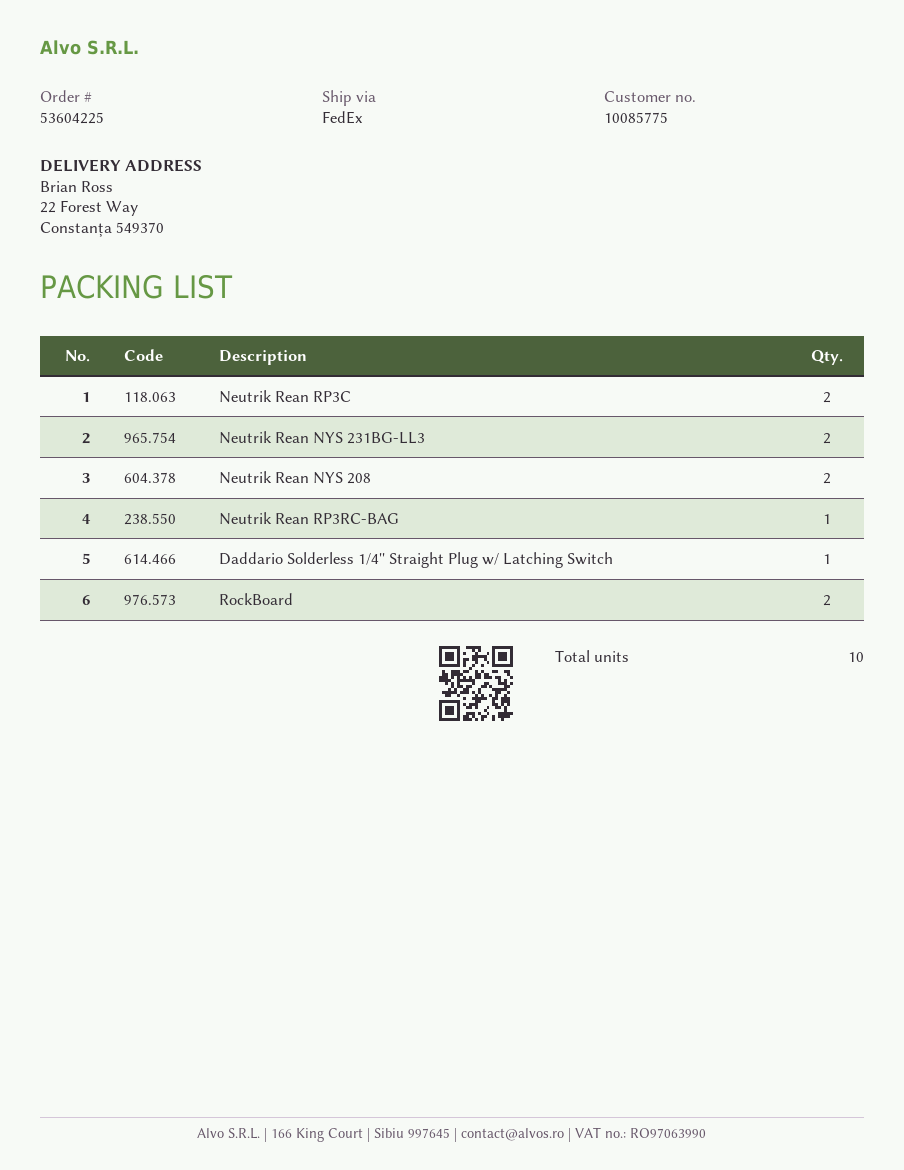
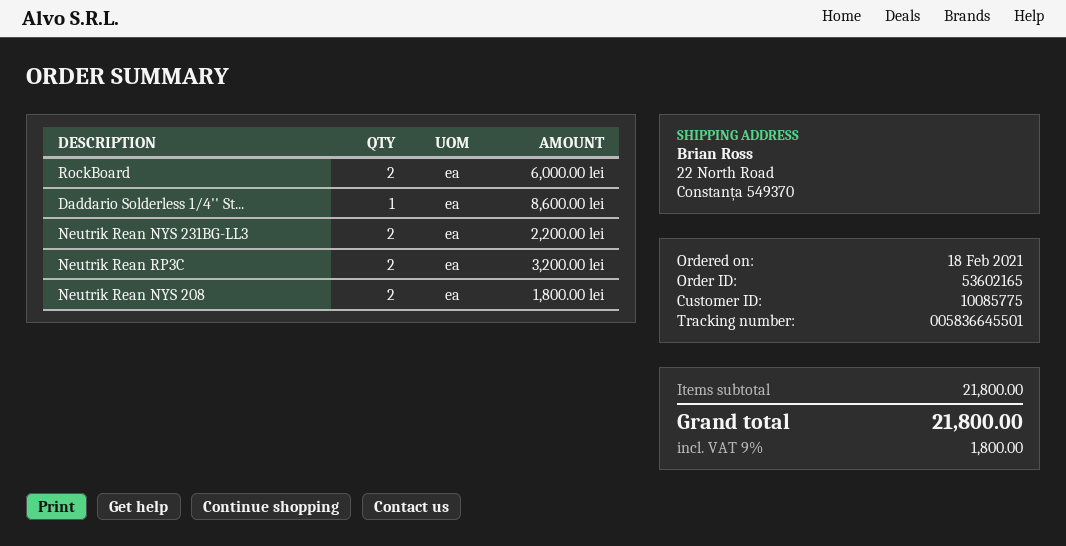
order number: 53604225 -> 53602165
ship to: 22 Forest Way, Constanța 549370 -> 22 North Road, Constanța 549370
Neutrik Rean RP3RC-BAG: 1 -> none

